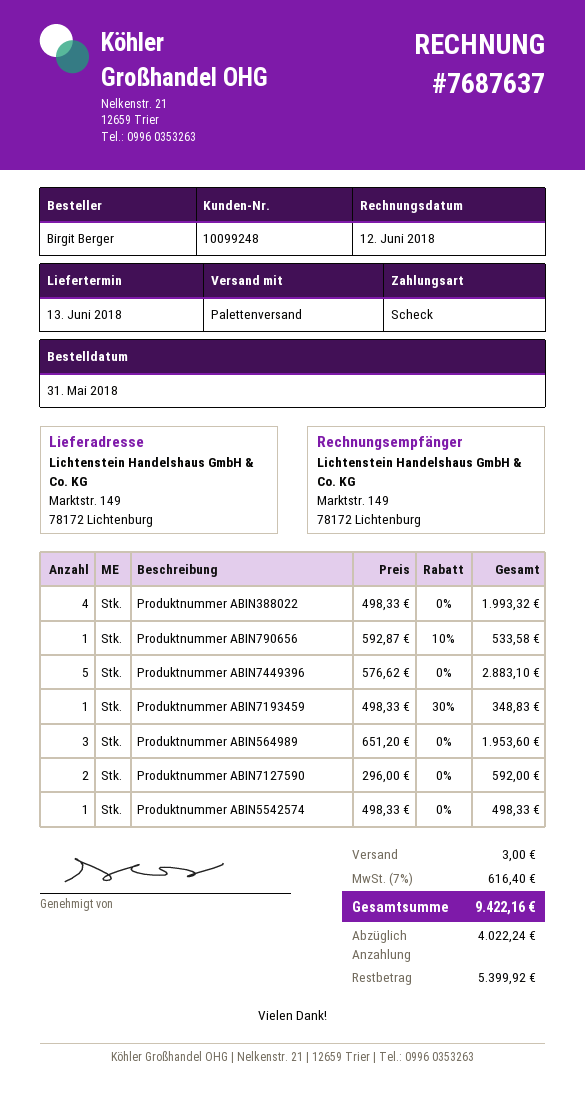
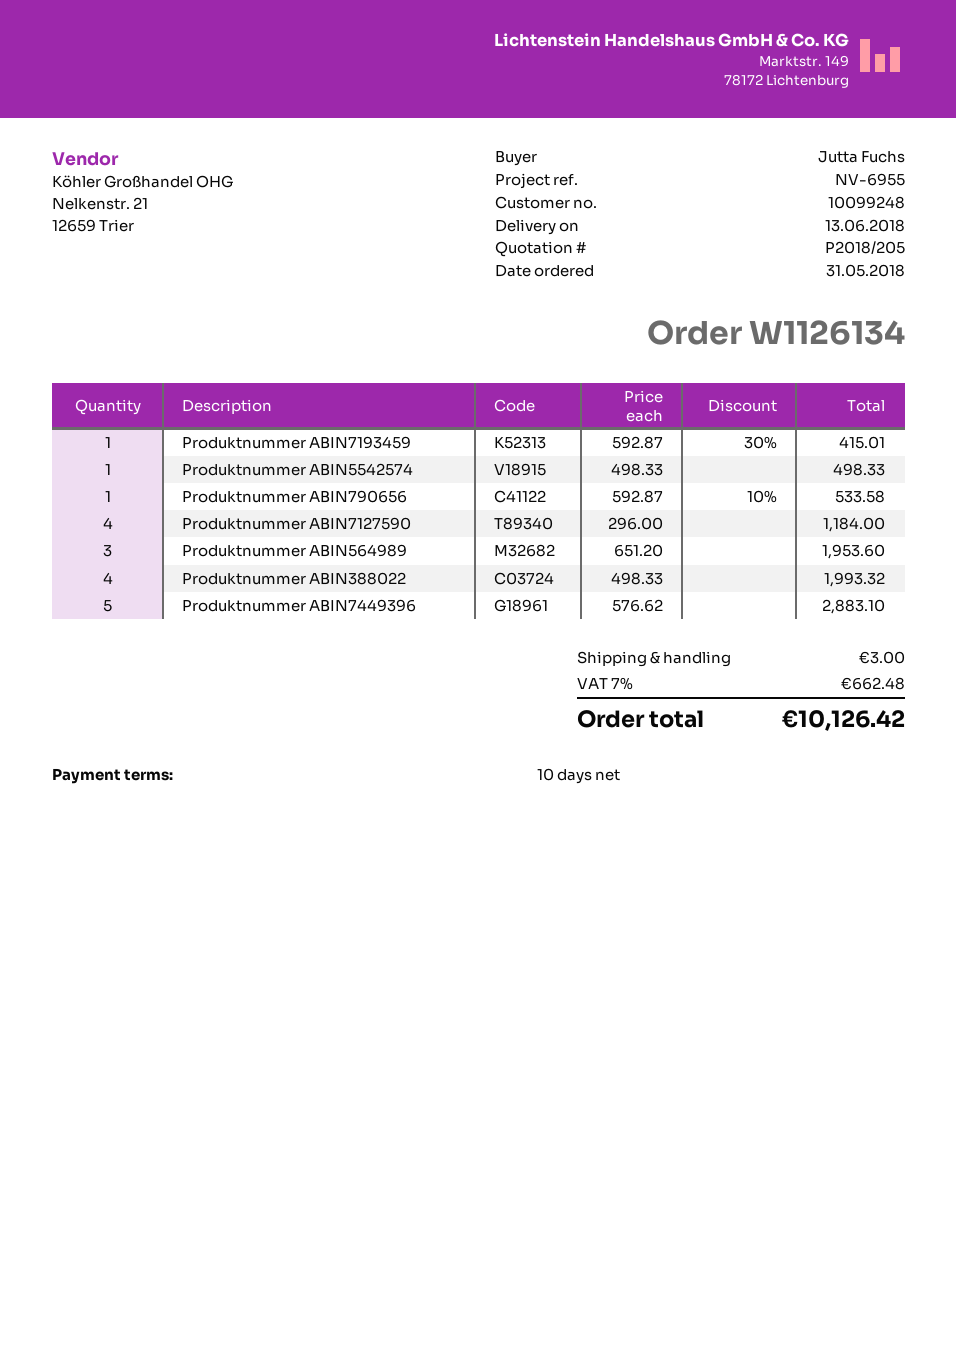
ordered by: Birgit Berger -> Jutta Fuchs
Produktnummer ABIN7193459: 1 x 498.33 - 30% = 348.83 -> 1 x 592.87 - 30% = 415.01
Produktnummer ABIN7127590: 2 x 296.00 = 592.00 -> 4 x 296.00 = 1184.00
tax: 7% = 616.40 -> 7% = 662.48
total: 9422.16 -> 10126.42

